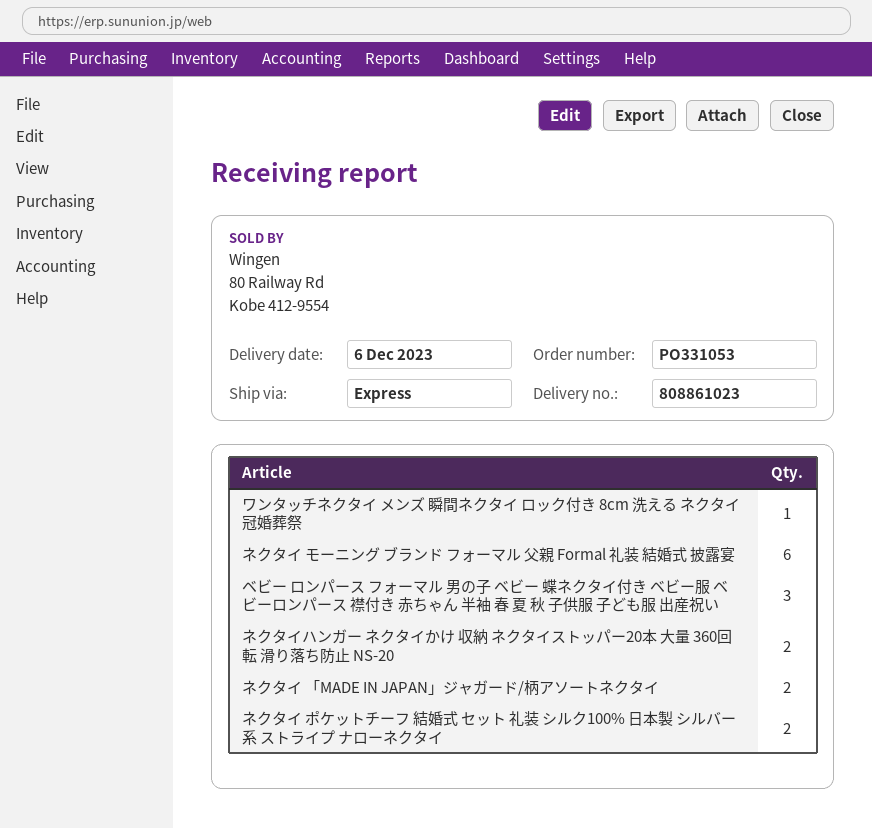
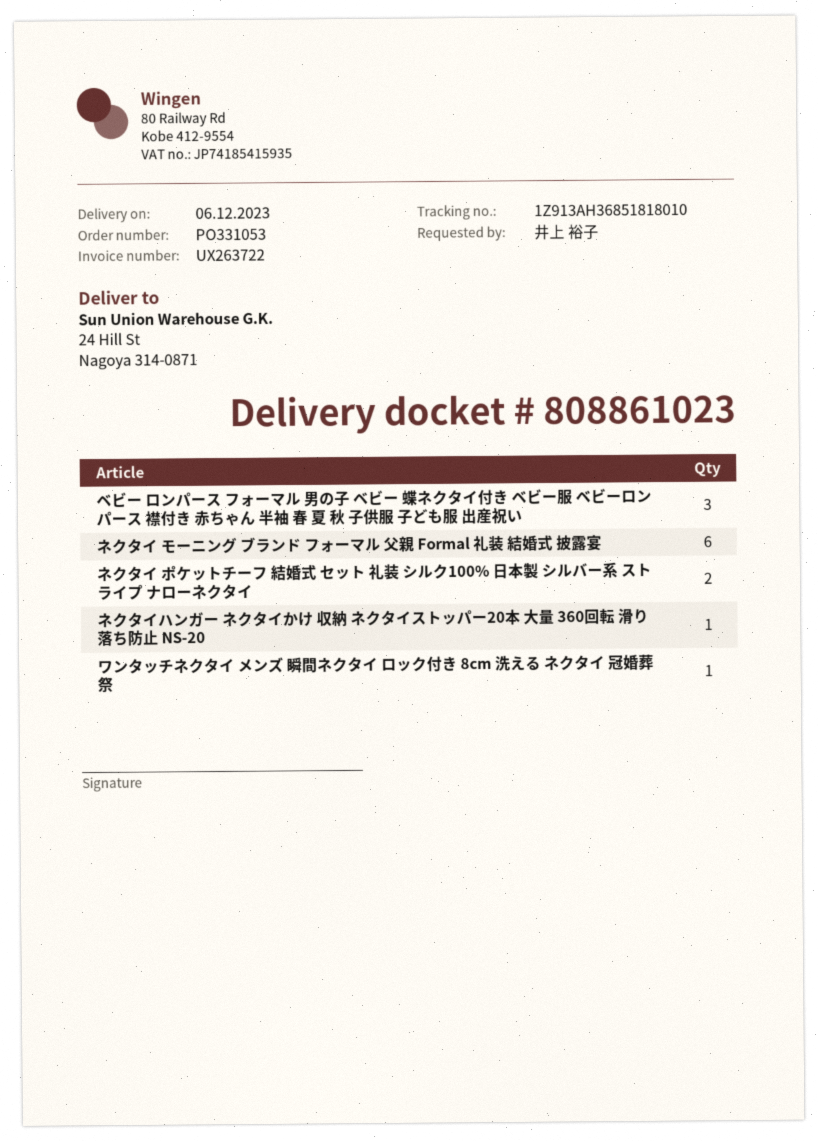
ネクタイハンガー ネクタイかけ 収納 ネクタイストッパー20本 大量 360回転 滑り落ち防止 NS-20: 2 -> 1
ネクタイ 「MADE IN JAPAN」ジャガード/柄アソートネクタイ: 2 -> none

